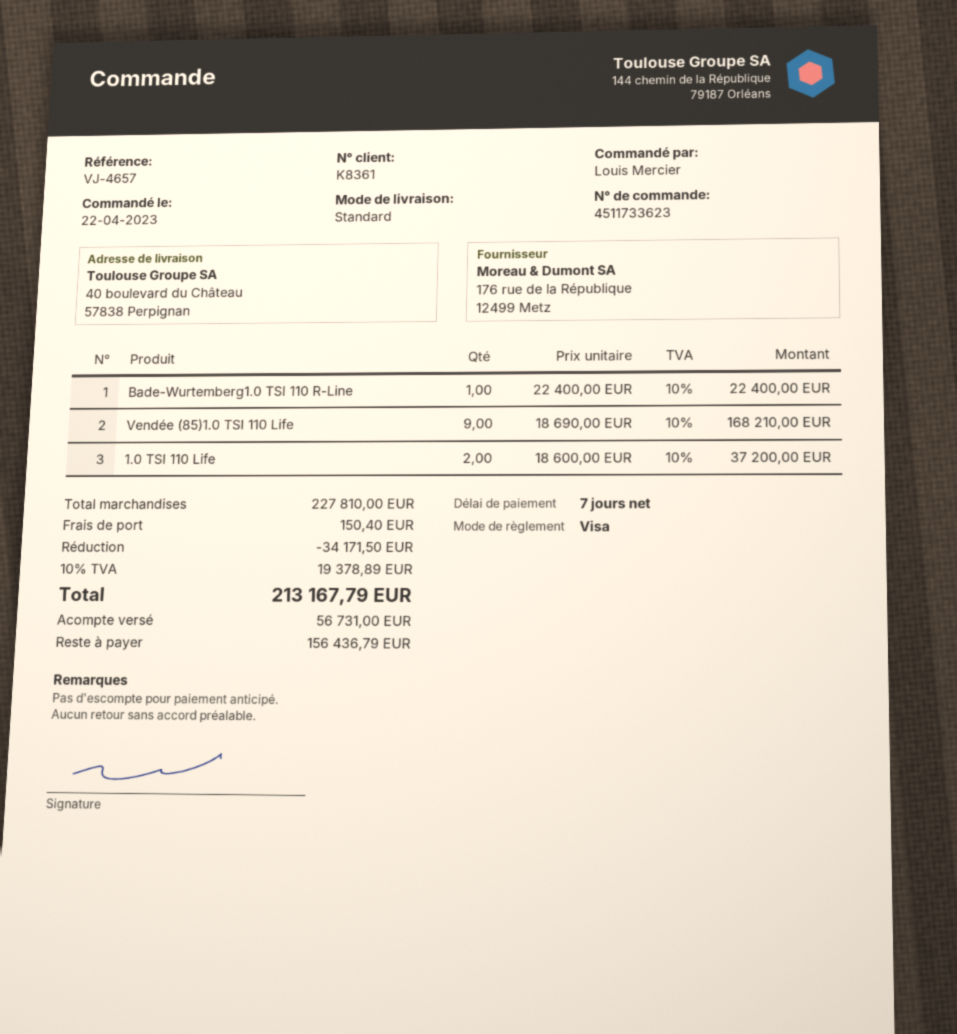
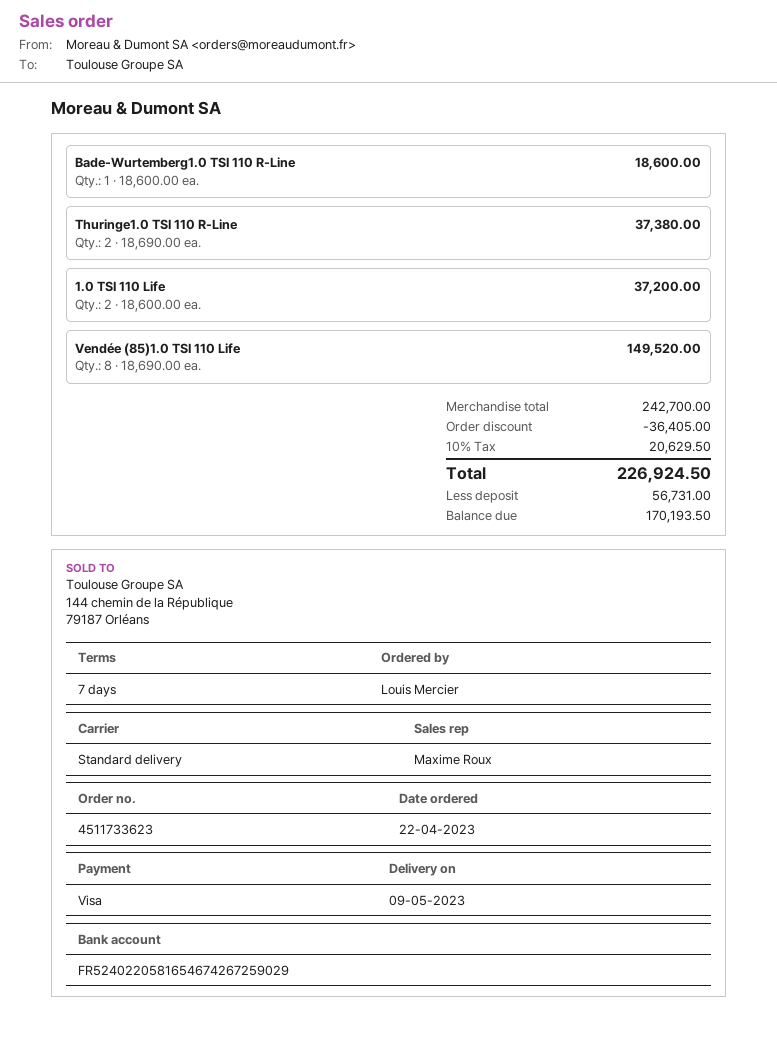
Bade-Wurtemberg1.0 TSI 110 R-Line: 1 x 22400.00 = 22400.00 -> 1 x 18600.00 = 18600.00
Vendée (85)1.0 TSI 110 Life: 9 x 18690.00 = 168210.00 -> 8 x 18690.00 = 149520.00
Thuringe1.0 TSI 110 R-Line: none -> 2 x 18690.00 = 37380.00
subtotal: 227810.00 -> 242700.00
discount: 34171.50 -> 36405.00
shipping: 150.40 -> none
tax: 10% = 19378.89 -> 10% = 20629.50
total: 213167.79 -> 226924.50
balance: 156436.79 -> 170193.50

